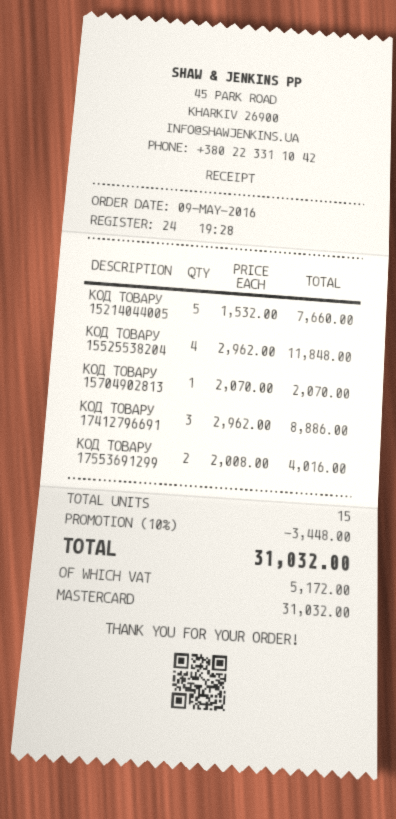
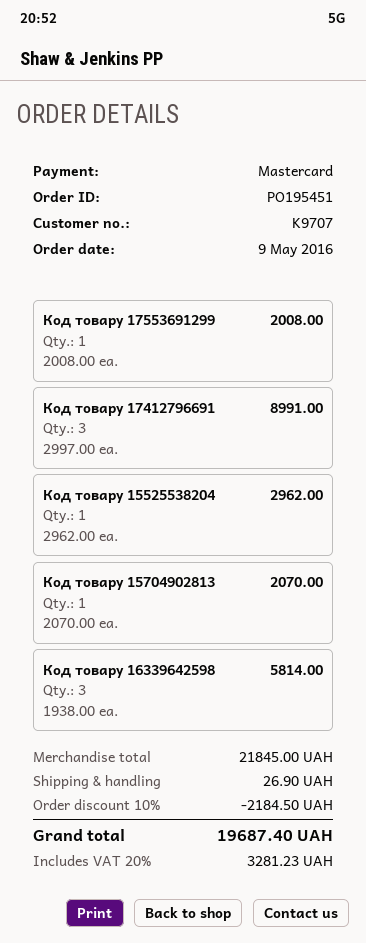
КОД ТОВАРУ 15214044005: 5 x 1532.00 = 7660.00 -> none
КОД ТОВАРУ 15525538204: 4 x 2962.00 = 11848.00 -> 1 x 2962.00 = 2962.00
КОД ТОВАРУ 17412796691: 3 x 2962.00 = 8886.00 -> 3 x 2997.00 = 8991.00
КОД ТОВАРУ 17553691299: 2 x 2008.00 = 4016.00 -> 1 x 2008.00 = 2008.00
Код товару 16339642598: none -> 3 x 1938.00 = 5814.00
discount: 10% = 3448.00 -> 10% = 2184.50
shipping: none -> 26.90
tax: 5172.00 -> 3281.23
total: 31032.00 -> 19687.40

